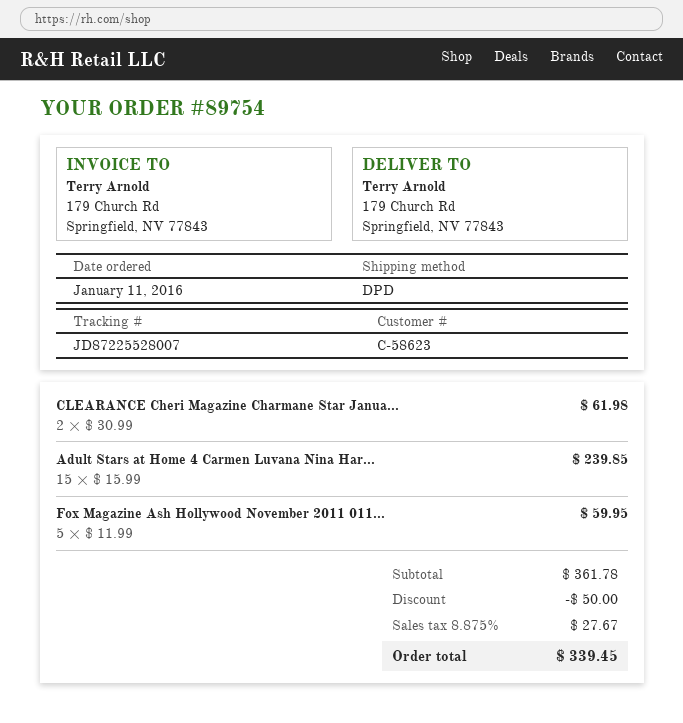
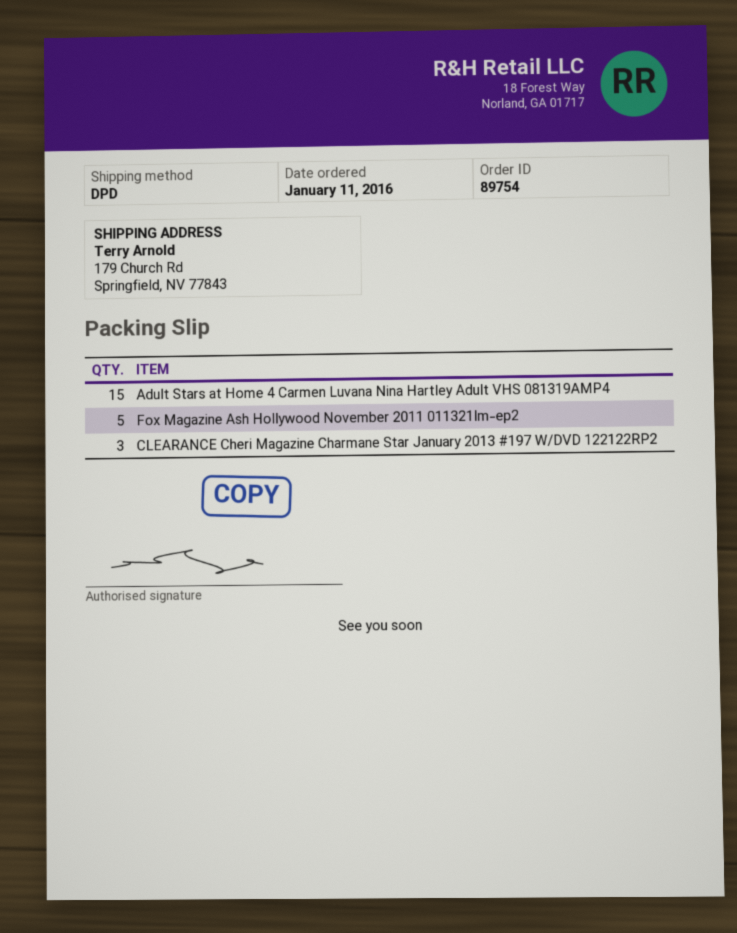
CLEARANCE Cheri Magazine Charmane Star Janua...: 2 -> 3

